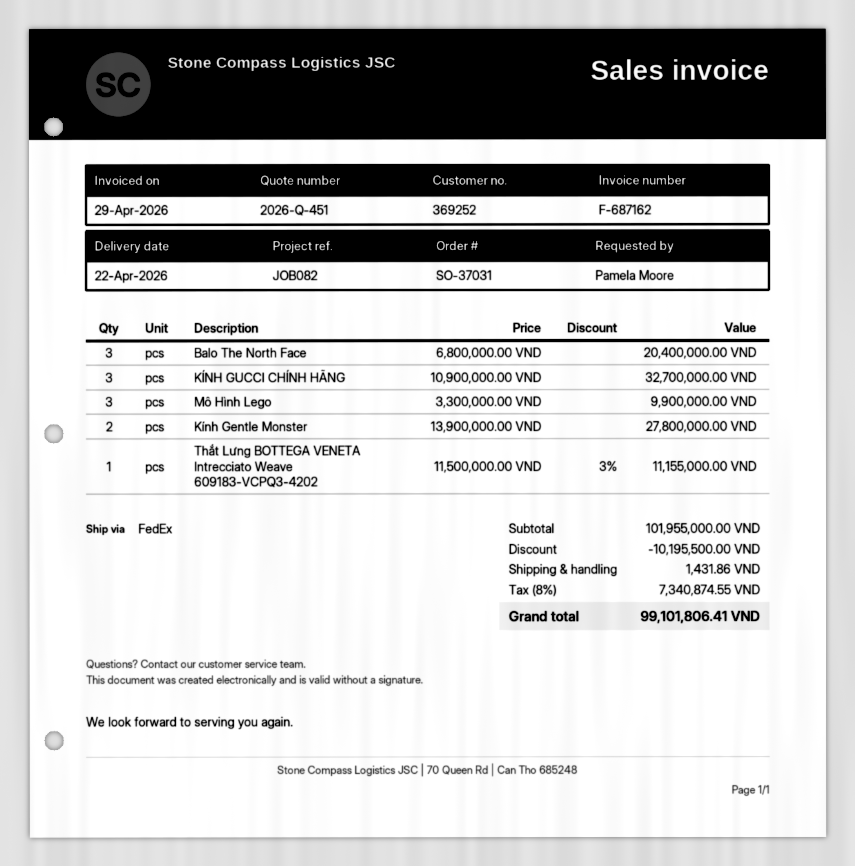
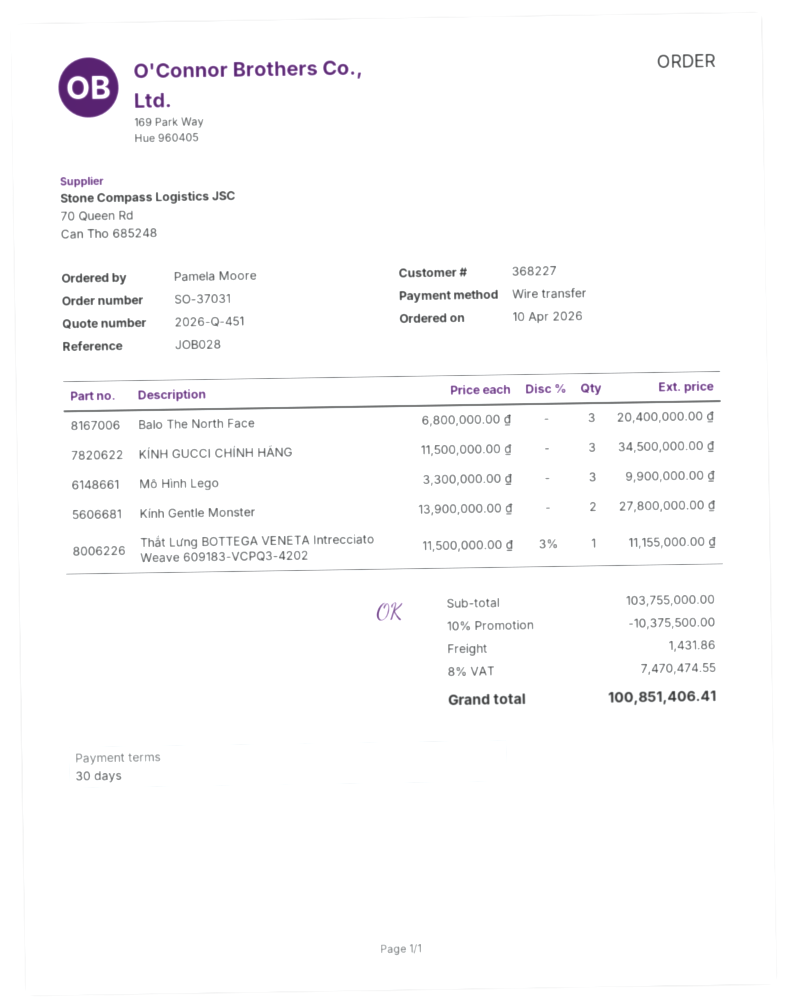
customer number: 369252 -> 368227
reference: JOB082 -> JOB028
KÍNH GUCCI CHÍNH HÃNG: 3 x 10900000.00 = 32700000.00 -> 3 x 11500000.00 = 34500000.00
subtotal: 101955000.00 -> 103755000.00
discount: 10195500.00 -> 10375500.00
tax: 8% = 7340874.55 -> 8% = 7470474.55
total: 99101806.41 -> 100851406.41

